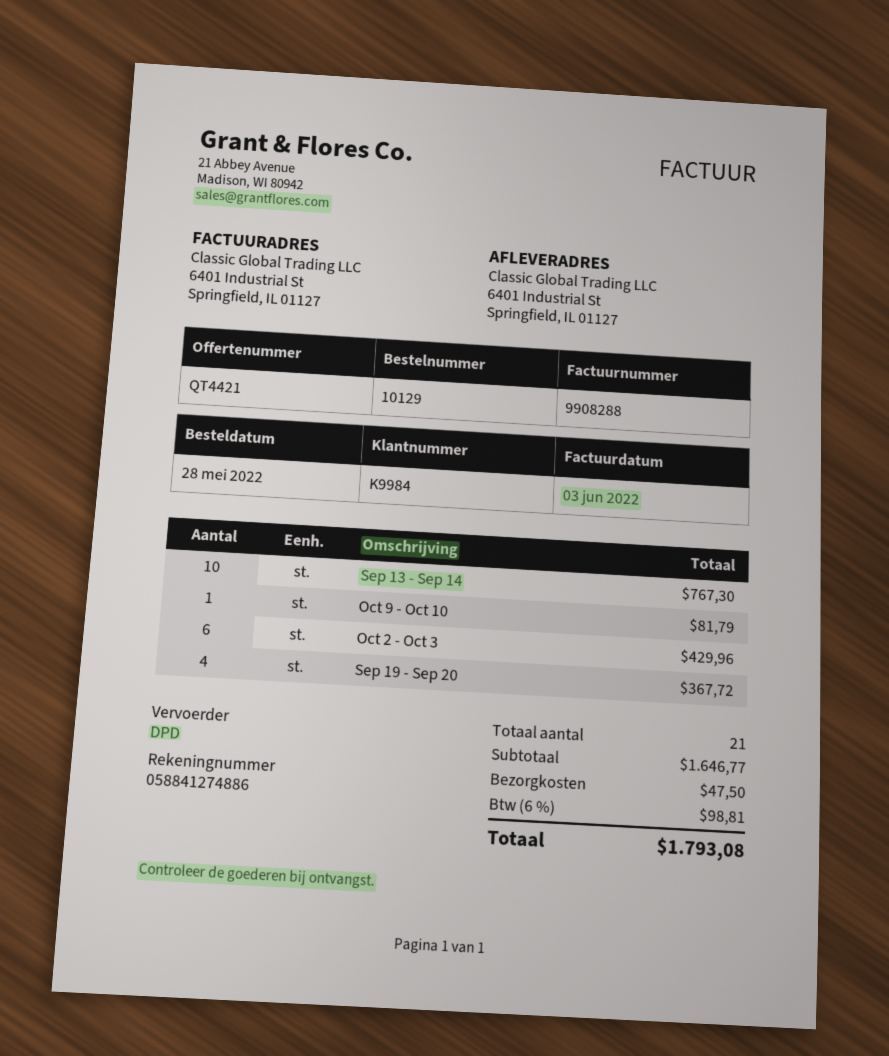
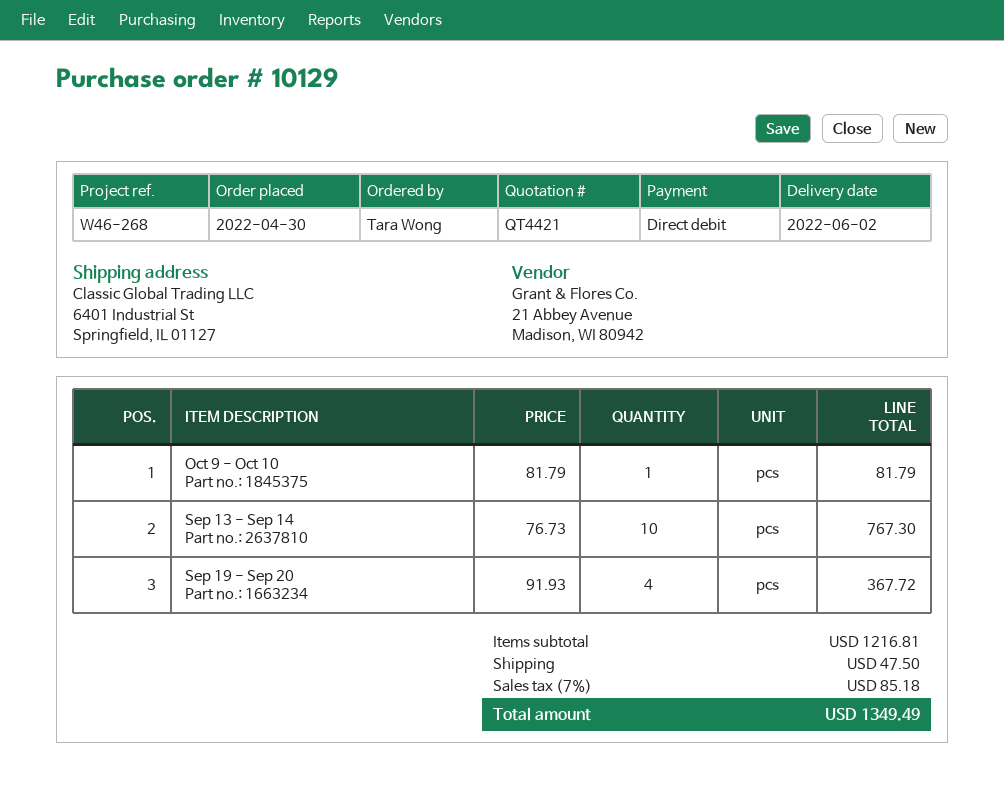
order date: 2022-05-28 -> 2022-04-30
Oct 2 - Oct 3: 6 for 429.96 -> none
subtotal: 1646.77 -> 1216.81
tax: 6% = 98.81 -> 7% = 85.18
total: 1793.08 -> 1349.49

